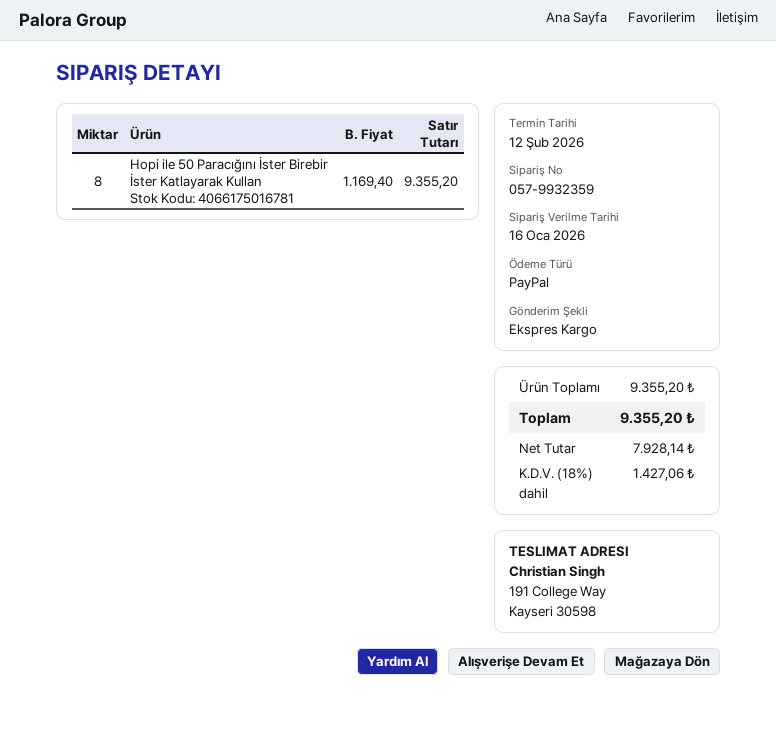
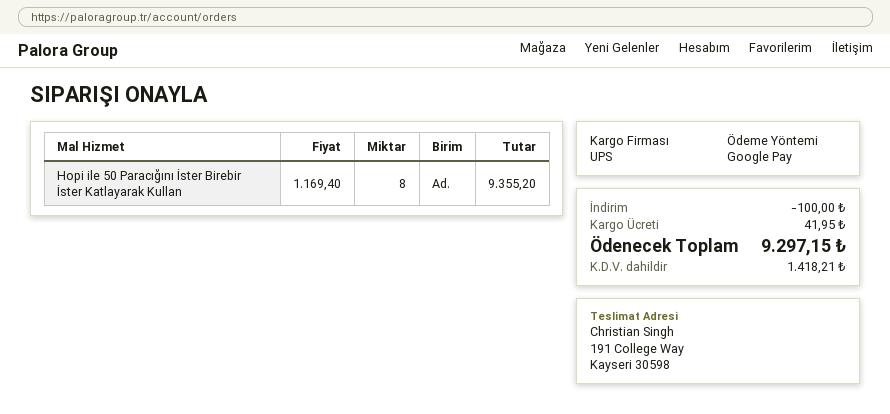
payment method: PayPal -> Google Pay
shipping method: express -> UPS
discount: none -> 100.00
shipping: none -> 41.95
tax: 1427.06 -> 1418.21
total: 9355.20 -> 9297.15

